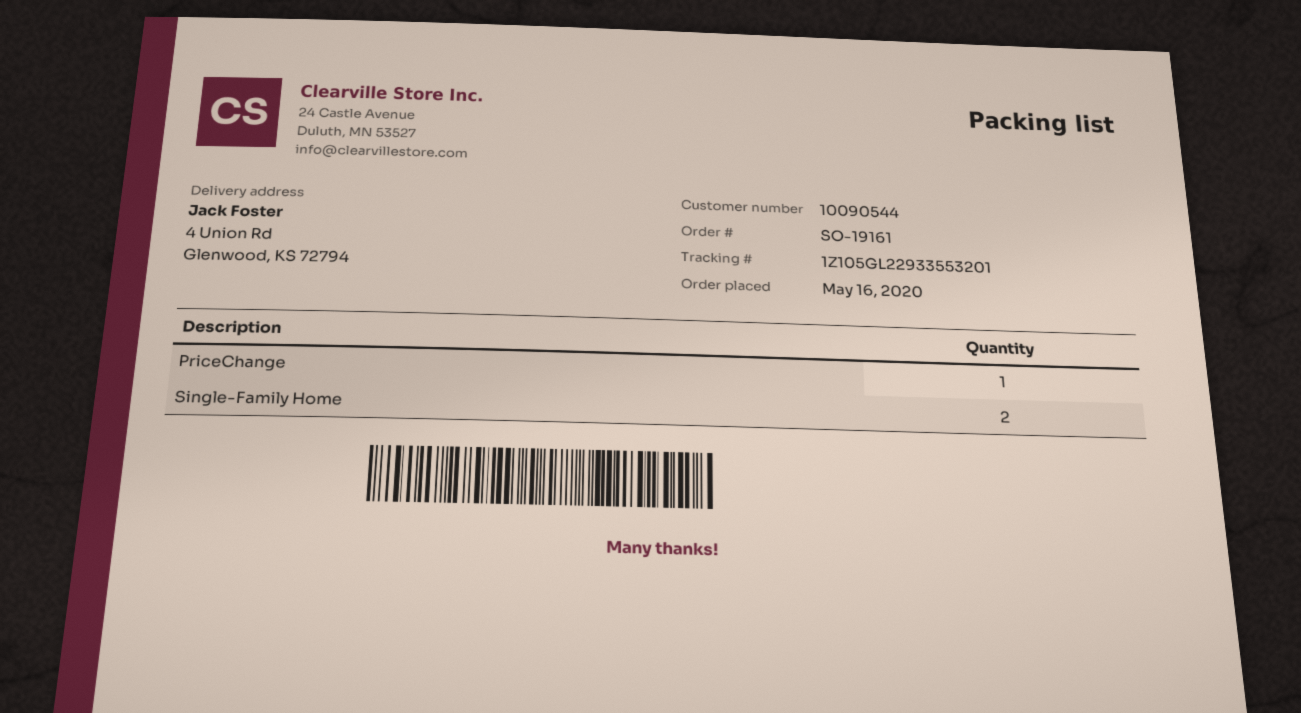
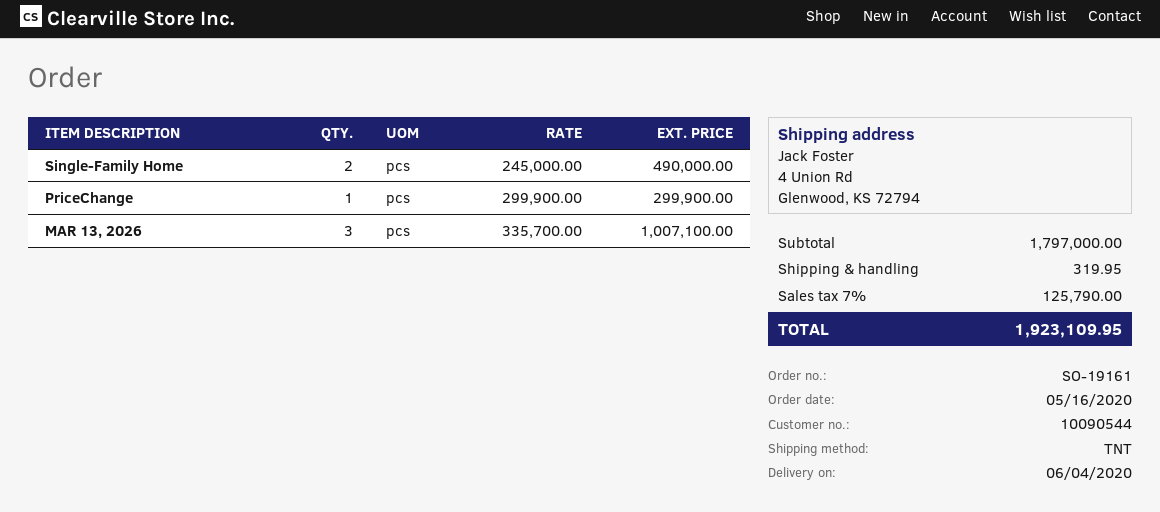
MAR 13, 2026: none -> 3

